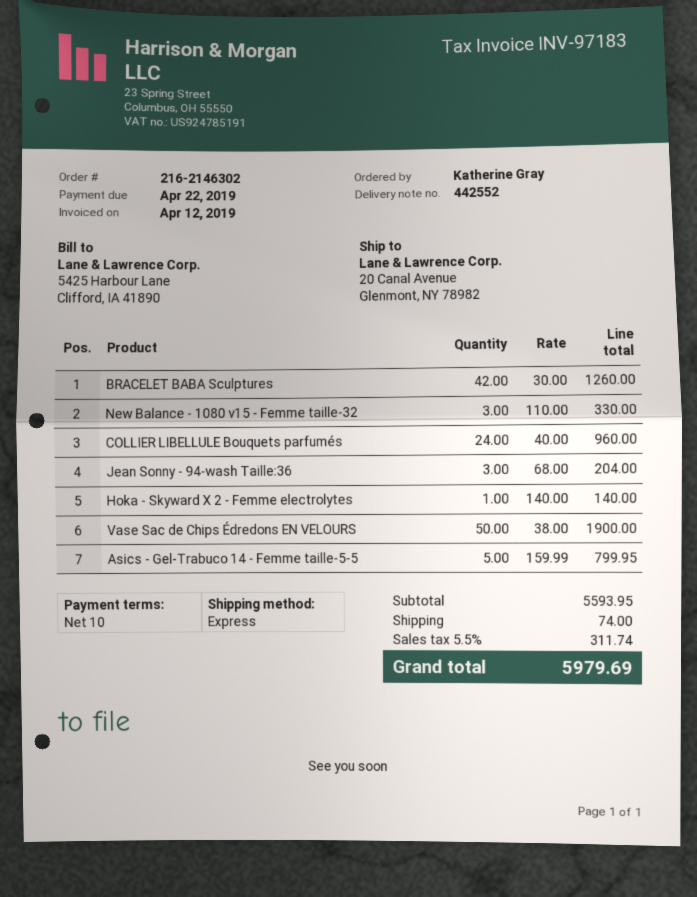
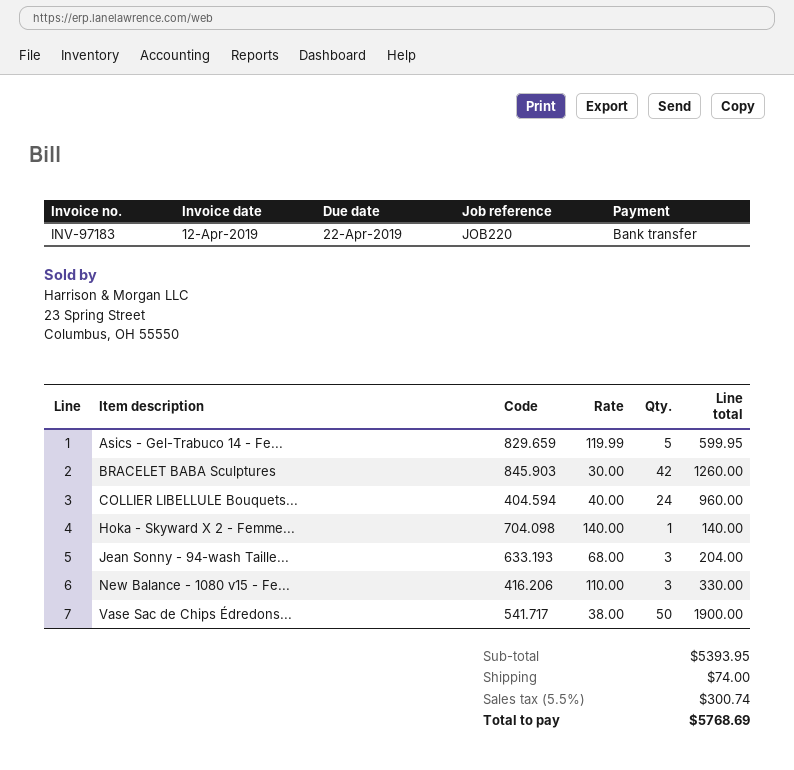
Asics - Gel-Trabuco 14 - Femme taille-5-5: 5 x 159.99 = 799.95 -> 5 x 119.99 = 599.95
subtotal: 5593.95 -> 5393.95
tax: 5.5% = 311.74 -> 5.5% = 300.74
total: 5979.69 -> 5768.69

